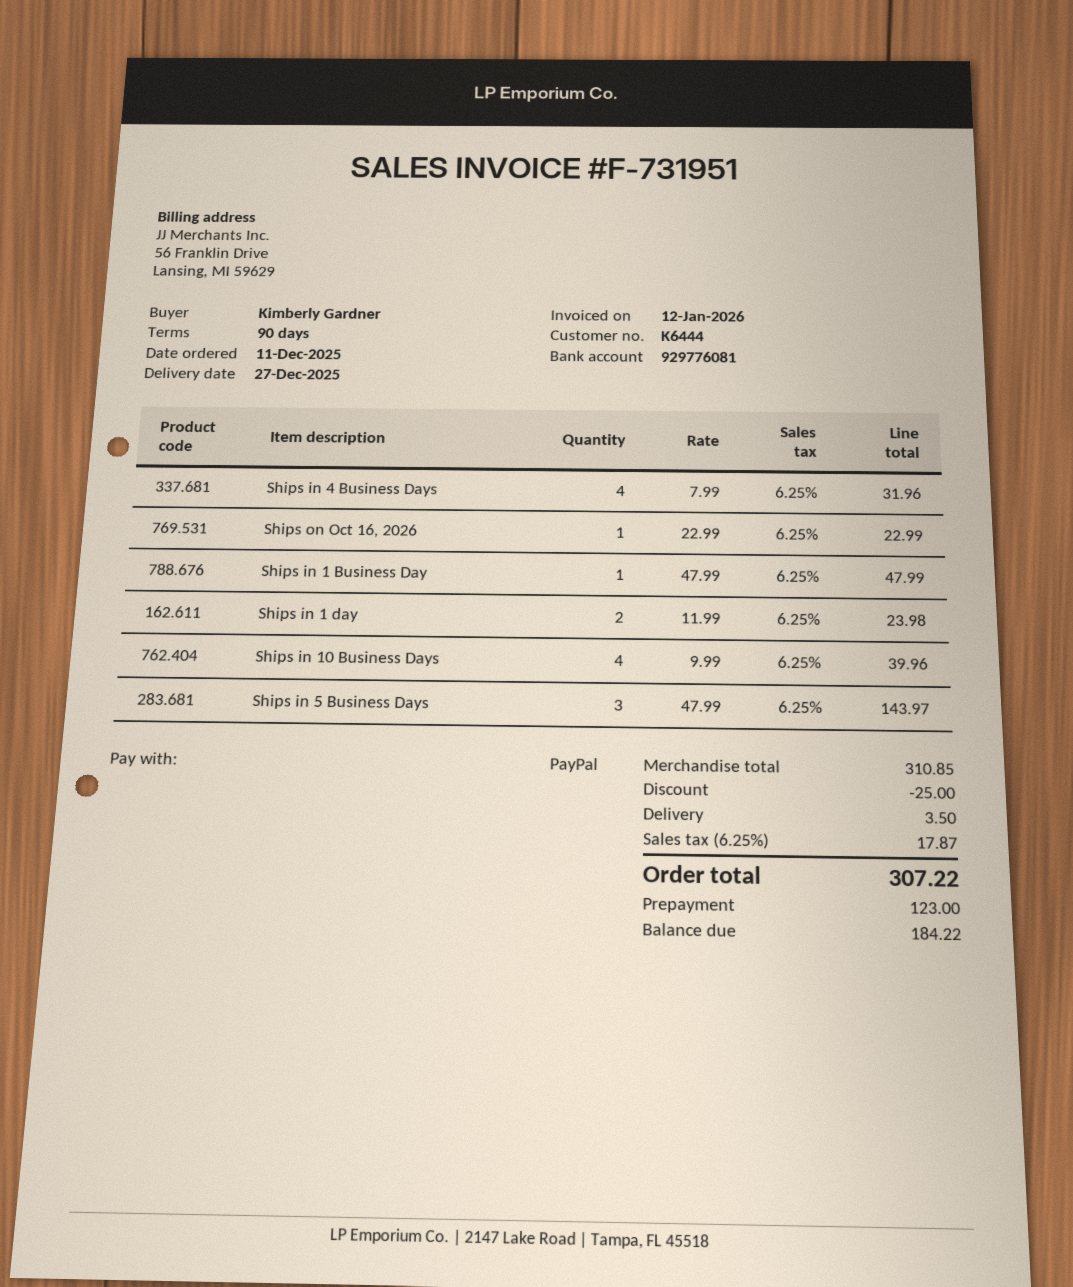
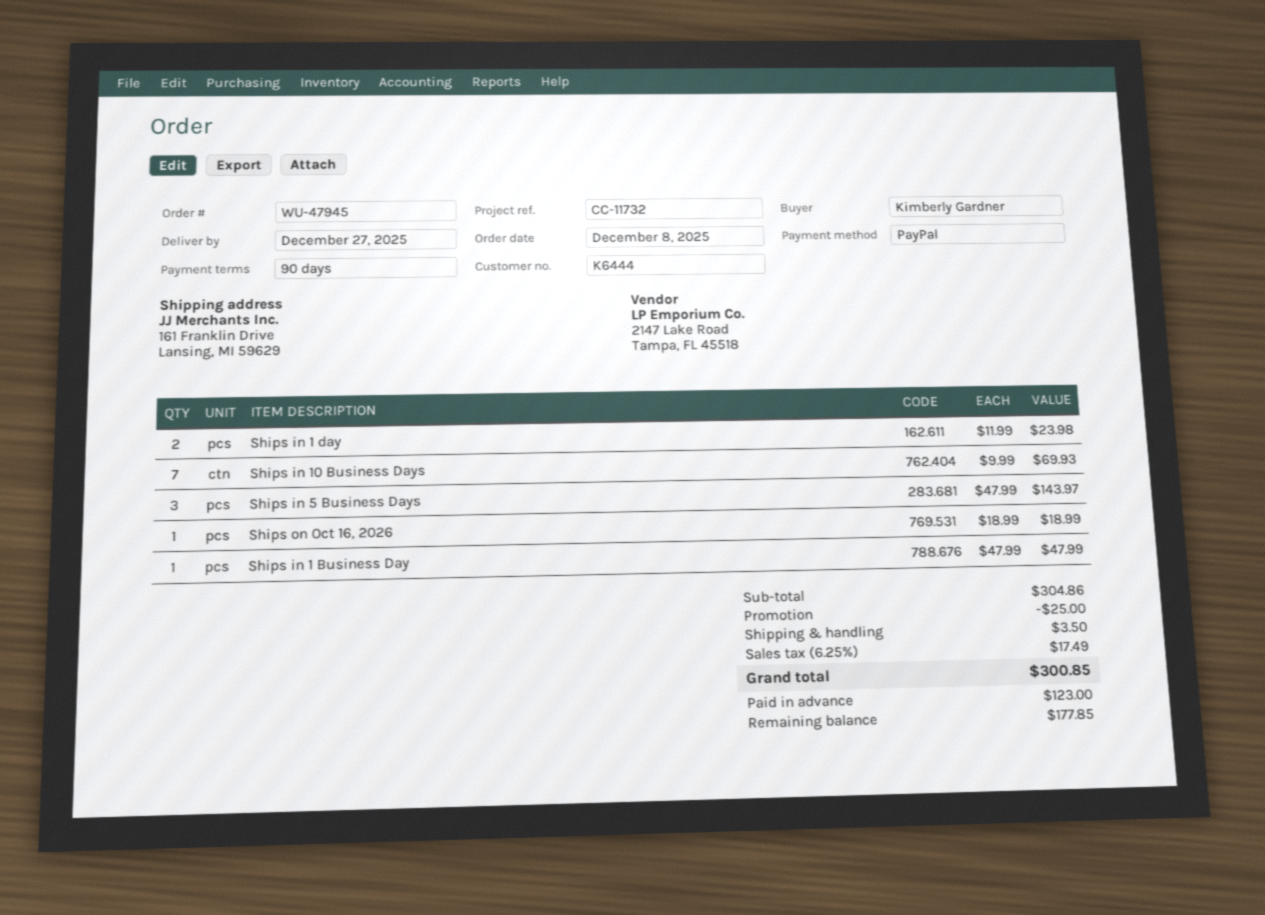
order date: 2025-12-11 -> 2025-12-08
Ships in 4 Business Days: 4 x 7.99 = 31.96 -> none
Ships on Oct 16, 2026: 1 x 22.99 = 22.99 -> 1 x 18.99 = 18.99
Ships in 10 Business Days: 4 x 9.99 = 39.96 -> 7 x 9.99 = 69.93
subtotal: 310.85 -> 304.86
tax: 6.25% = 17.87 -> 6.25% = 17.49
total: 307.22 -> 300.85
balance: 184.22 -> 177.85

